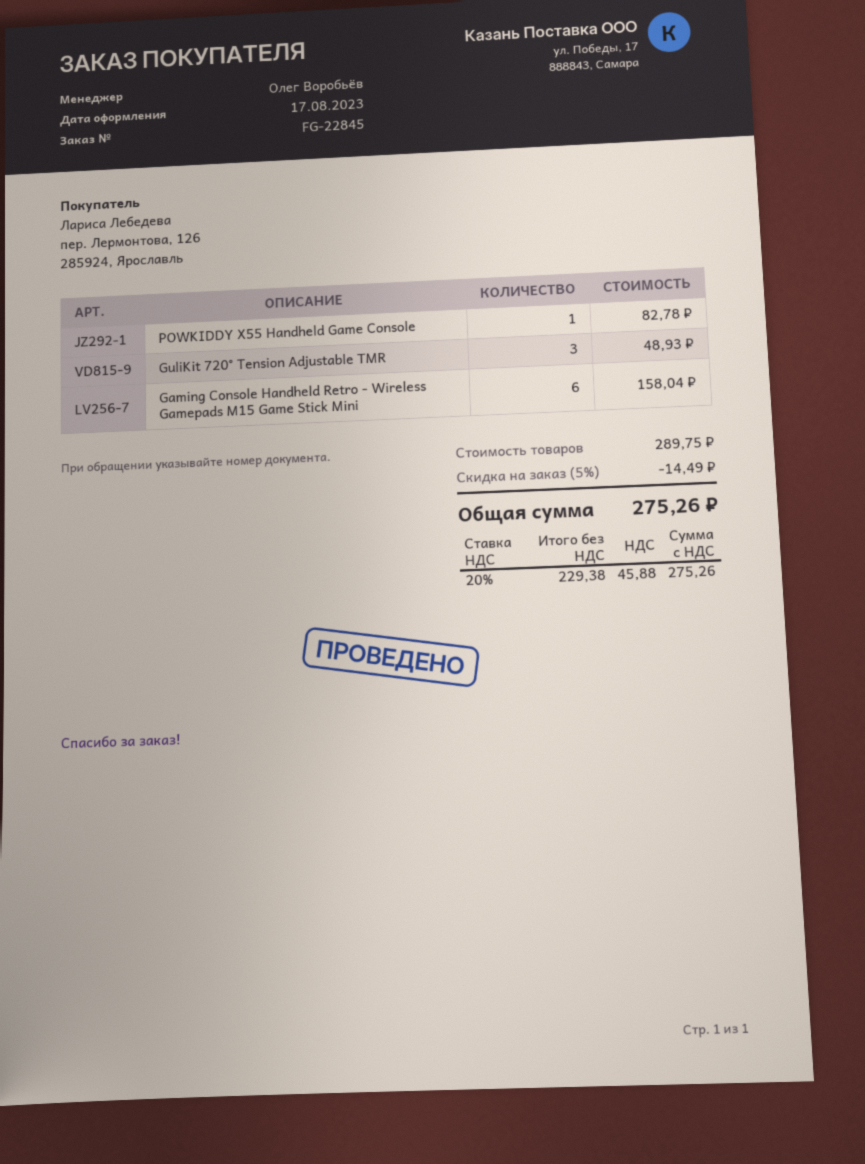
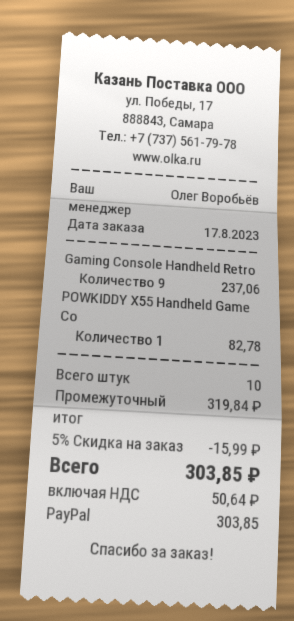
GuliKit 720° Tension Adjustable TMR: 3 for 48.93 -> none
Gaming Console Handheld Retro - Wireless Gamepads M15 Game Stick Mini: 6 for 158.04 -> 9 for 237.06
subtotal: 289.75 -> 319.84
discount: 5% = 14.49 -> 5% = 15.99
tax: 45.88 -> 50.64
total: 275.26 -> 303.85

